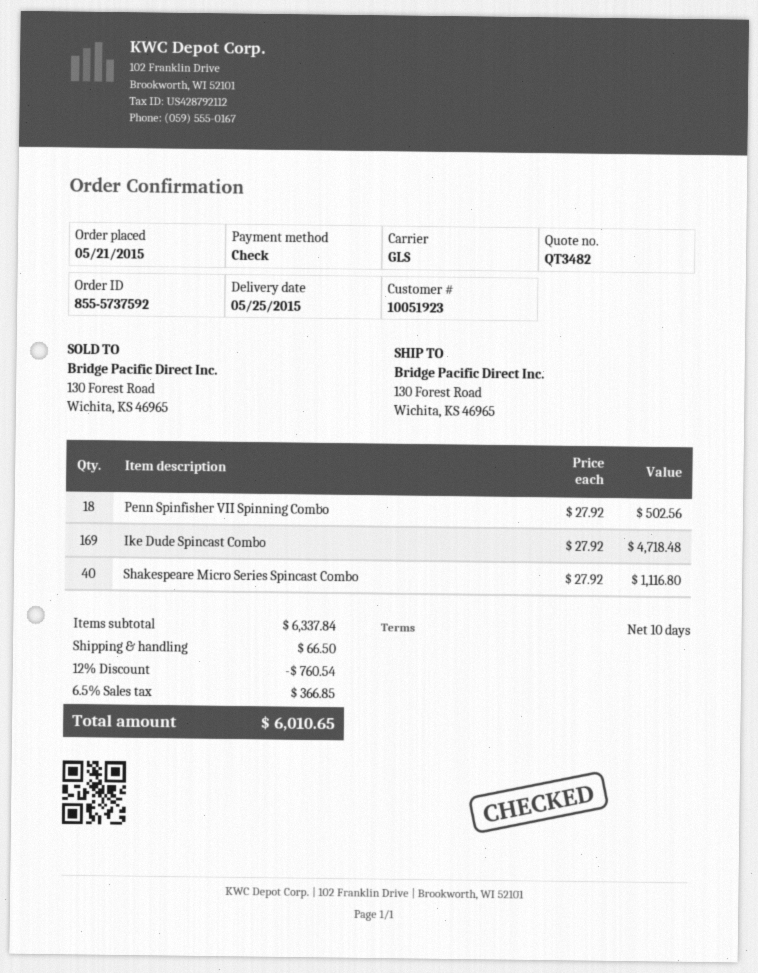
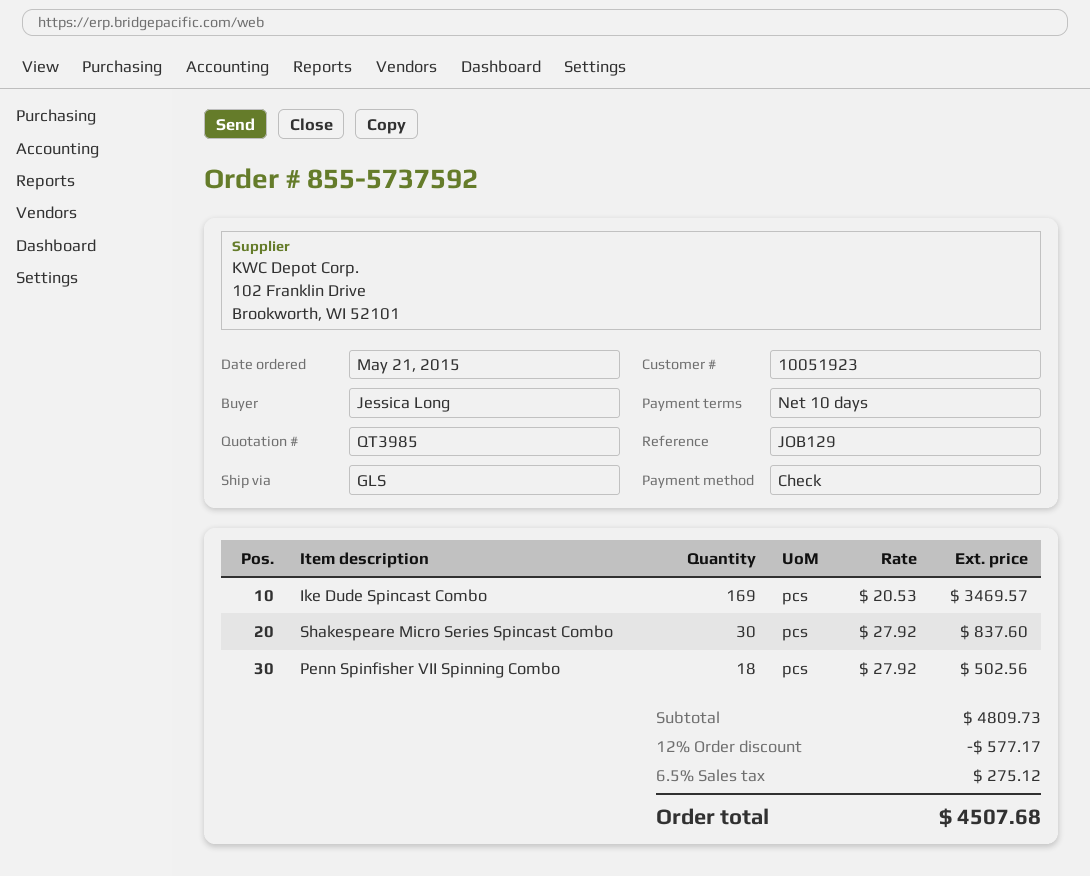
quote number: QT3482 -> QT3985
Ike Dude Spincast Combo: 169 x 27.92 = 4718.48 -> 169 x 20.53 = 3469.57
Shakespeare Micro Series Spincast Combo: 40 x 27.92 = 1116.80 -> 30 x 27.92 = 837.60
subtotal: 6337.84 -> 4809.73
discount: 12% = 760.54 -> 12% = 577.17
shipping: 66.50 -> none
tax: 6.5% = 366.85 -> 6.5% = 275.12
total: 6010.65 -> 4507.68

